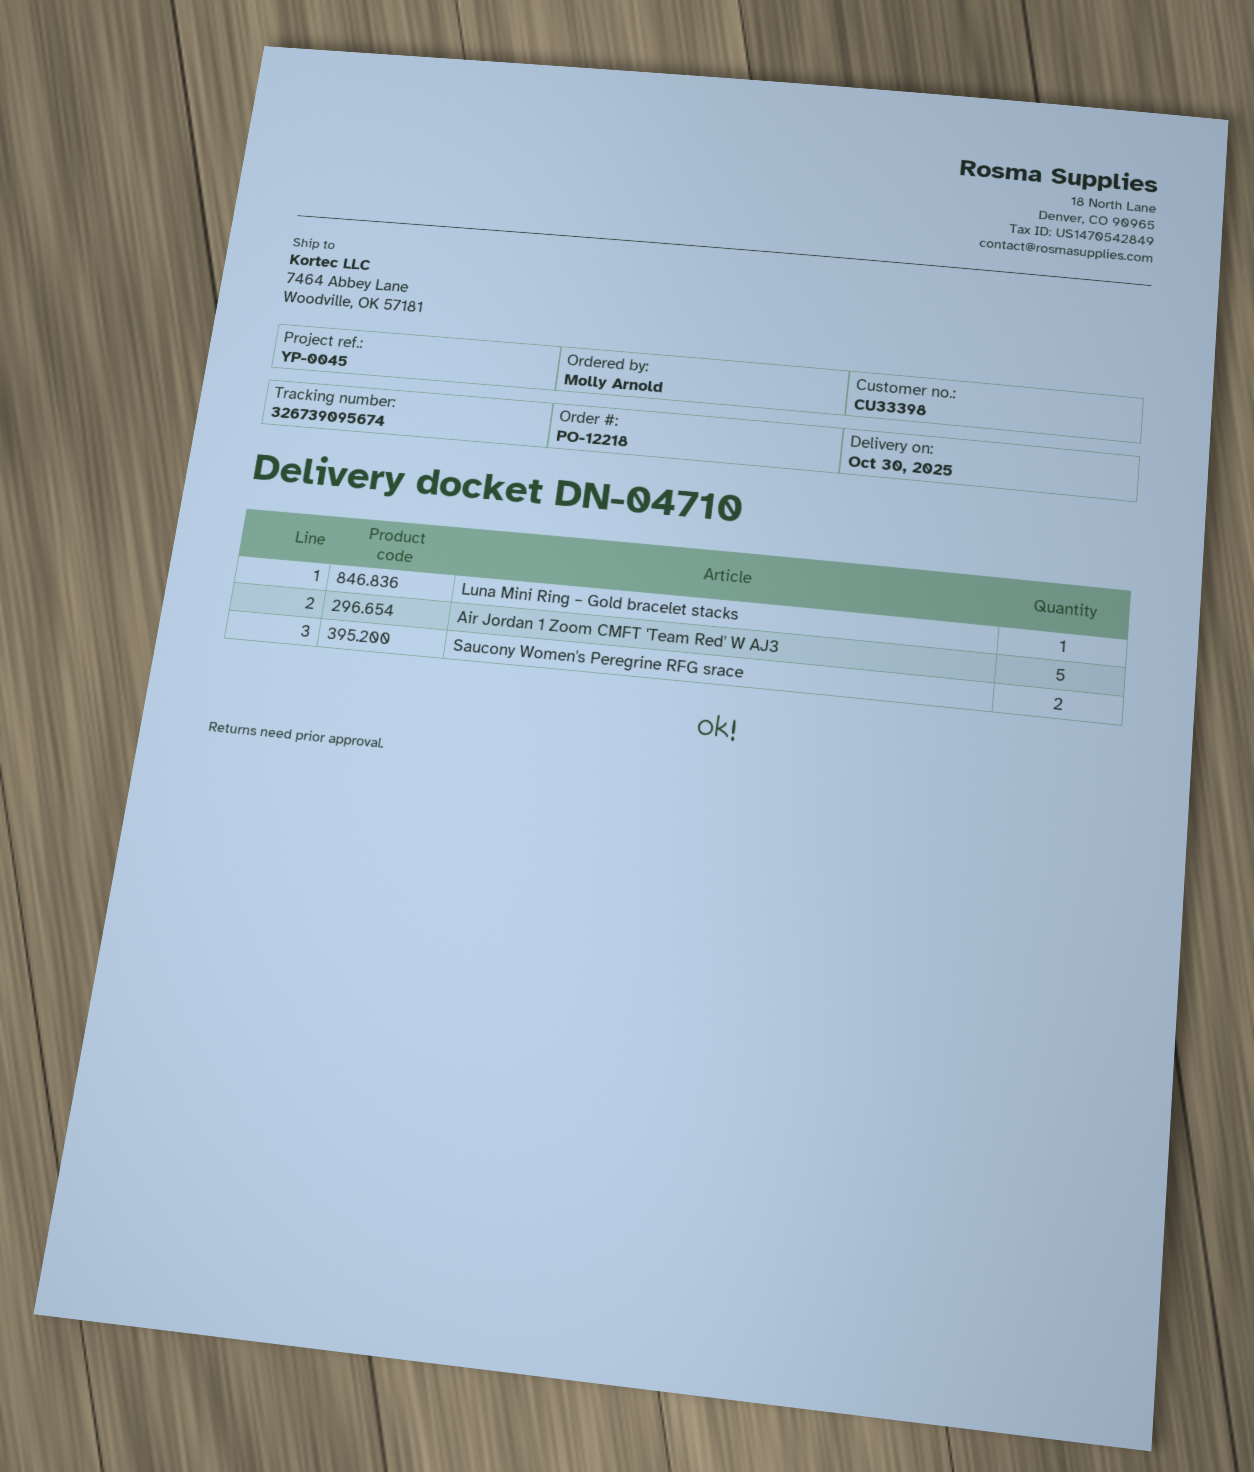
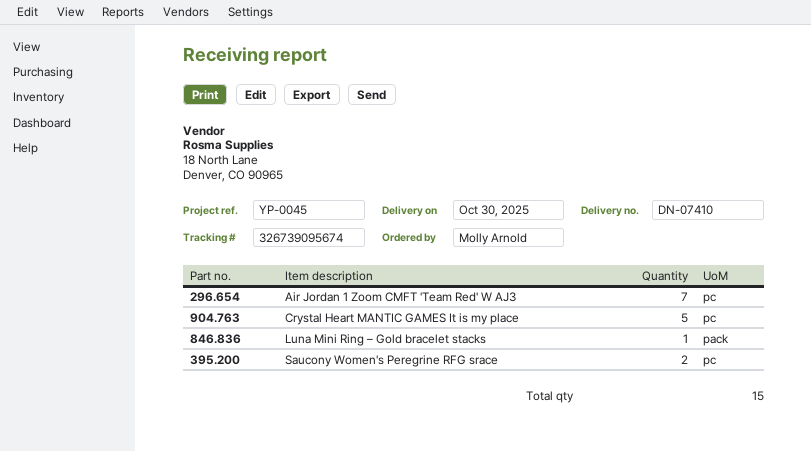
delivery note number: DN-04710 -> DN-07410
Air Jordan 1 Zoom CMFT 'Team Red' W AJ3: 5 -> 7
Crystal Heart MANTIC GAMES It is my place: none -> 5

